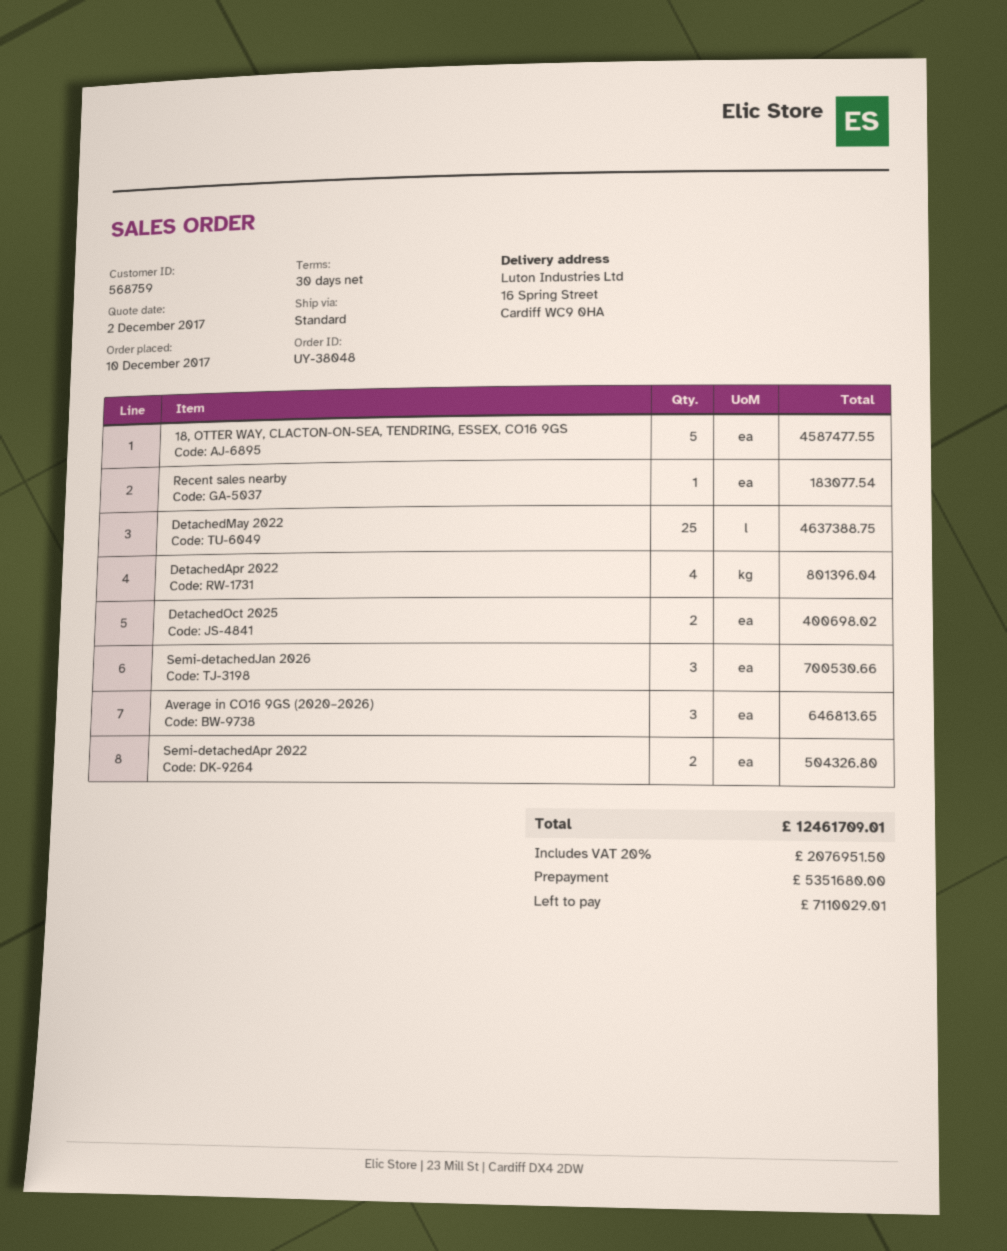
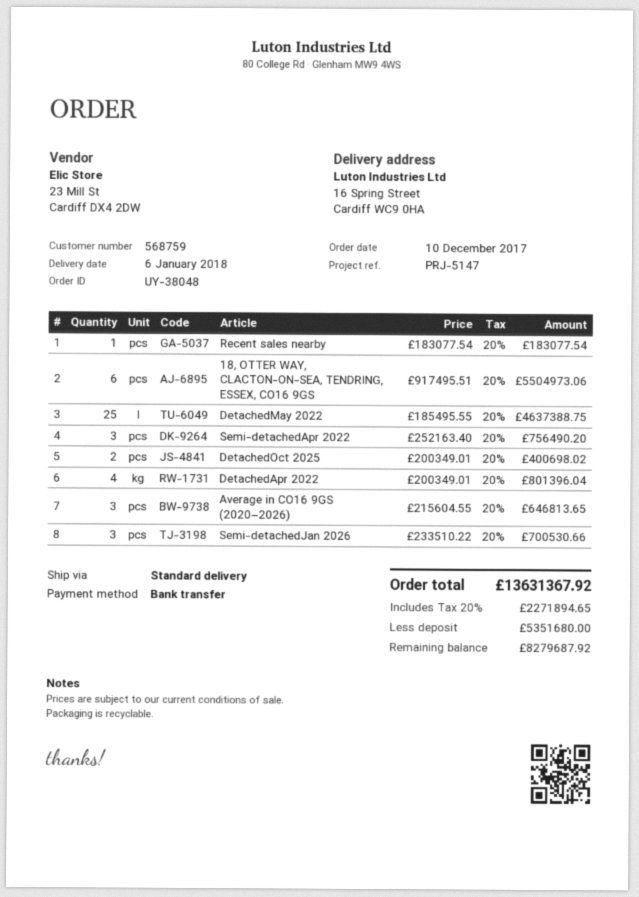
18, OTTER WAY, CLACTON-ON-SEA, TENDRING, ESSEX, CO16 9GS: 5 for 4587477.55 -> 6 for 5504973.06
Semi-detachedApr 2022: 2 for 504326.80 -> 3 for 756490.20
tax: 20% = 2076951.50 -> 20% = 2271894.65
total: 12461709.01 -> 13631367.92
balance: 7110029.01 -> 8279687.92

